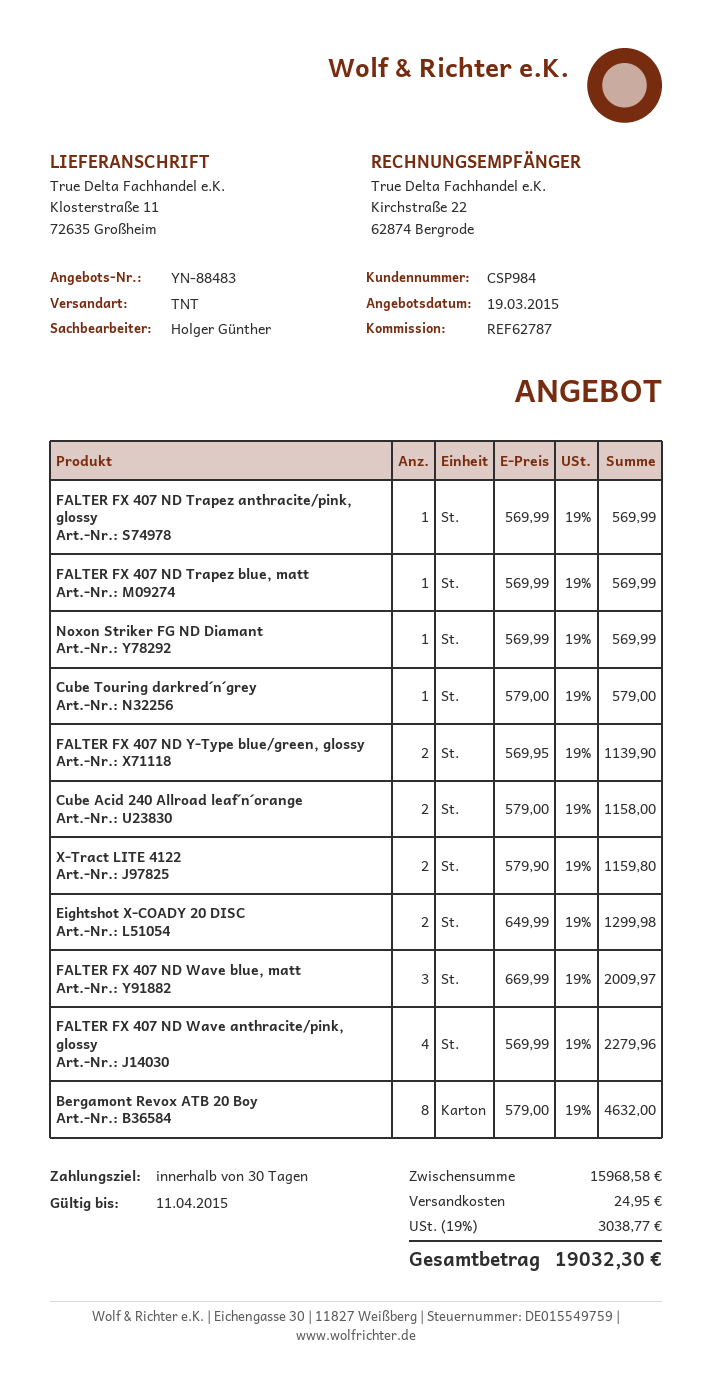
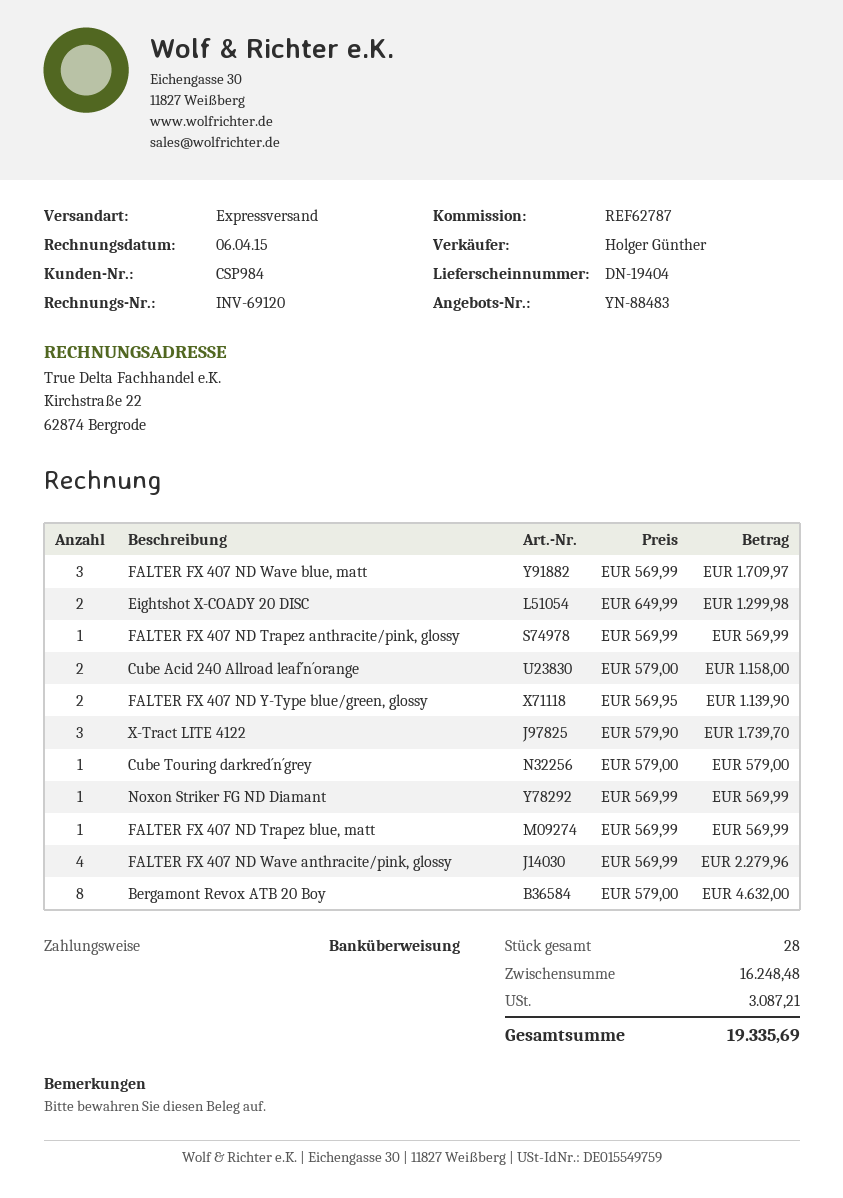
shipping method: TNT -> express
X-Tract LITE 4122: 2 x 579.90 = 1159.80 -> 3 x 579.90 = 1739.70
FALTER FX 407 ND Wave blue, matt: 3 x 669.99 = 2009.97 -> 3 x 569.99 = 1709.97
subtotal: 15968.58 -> 16248.48
shipping: 24.95 -> none
tax: 3038.77 -> 3087.21
total: 19032.30 -> 19335.69

